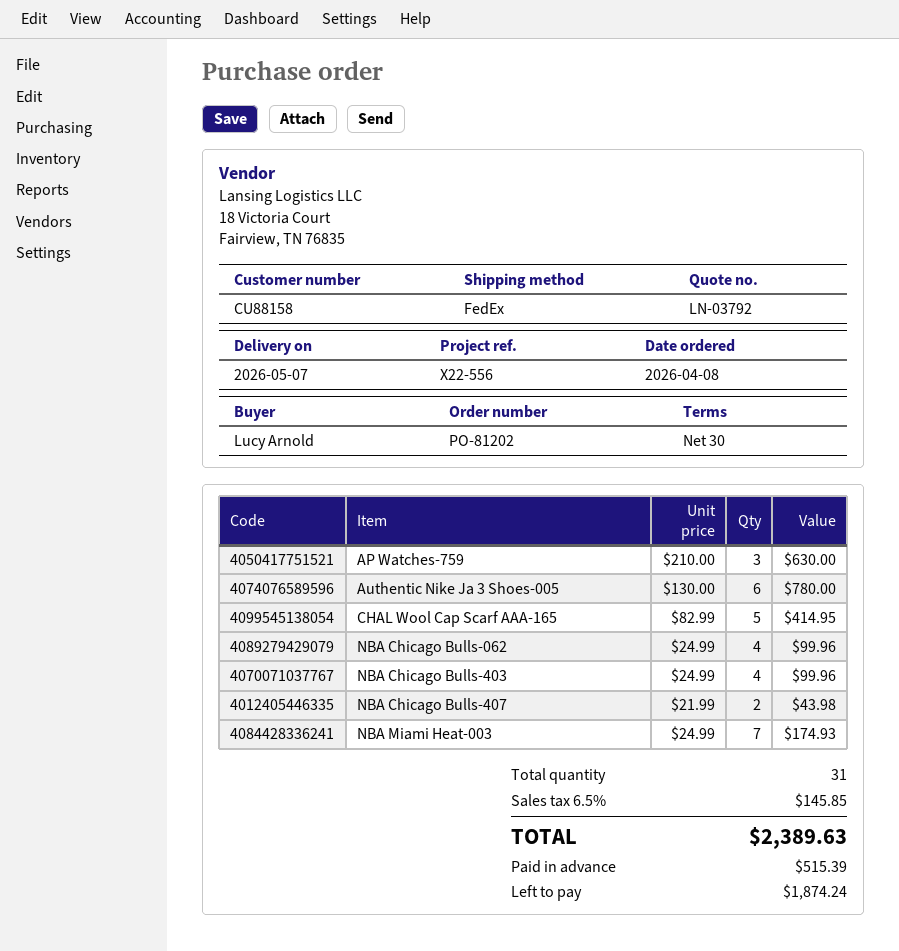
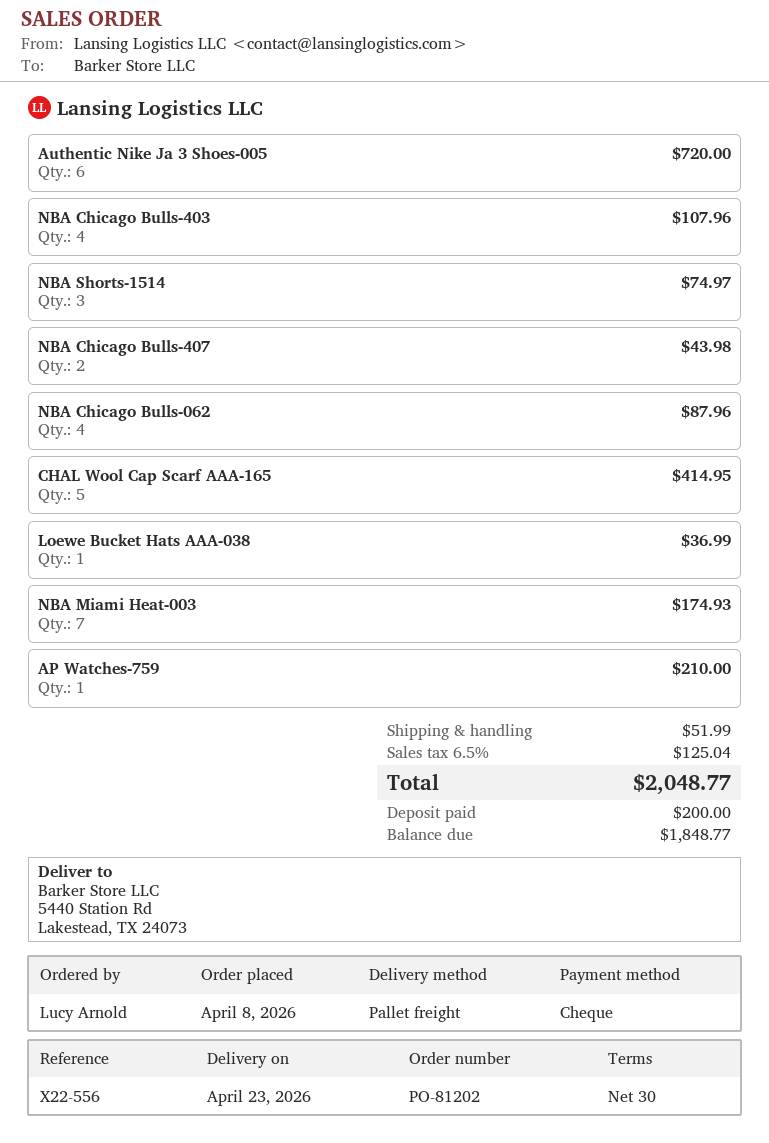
delivery date: 2026-05-07 -> 2026-04-23
shipping method: FedEx -> pallet freight
AP Watches-759: 3 for 630.00 -> 1 for 210.00
Authentic Nike Ja 3 Shoes-005: 6 for 780.00 -> 6 for 720.00
NBA Chicago Bulls-062: 4 for 99.96 -> 4 for 87.96
NBA Chicago Bulls-403: 4 for 99.96 -> 4 for 107.96
NBA Shorts-1514: none -> 3 for 74.97
Loewe Bucket Hats AAA-038: none -> 1 for 36.99
shipping: none -> 51.99
tax: 6.5% = 145.85 -> 6.5% = 125.04
total: 2389.63 -> 2048.77
deposit: 515.39 -> 200.00
balance: 1874.24 -> 1848.77

